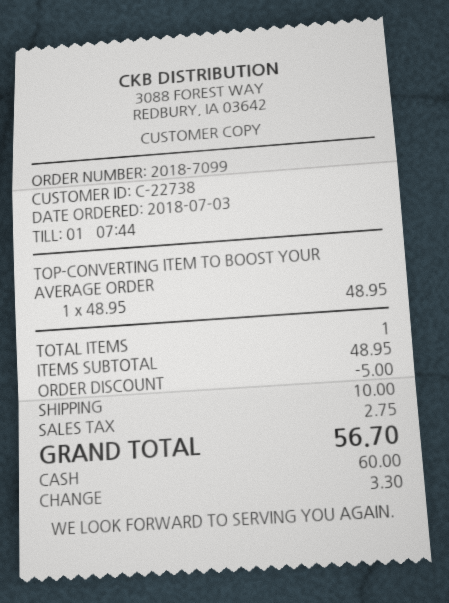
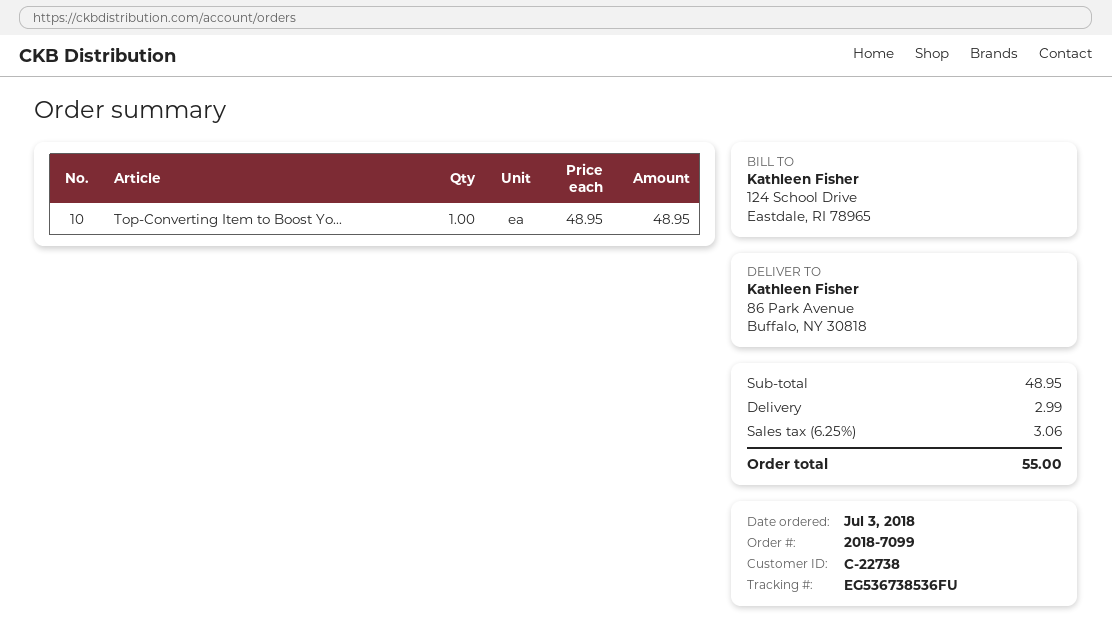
discount: 5.00 -> none
shipping: 10.00 -> 2.99
tax: 2.75 -> 3.06
total: 56.70 -> 55.00

